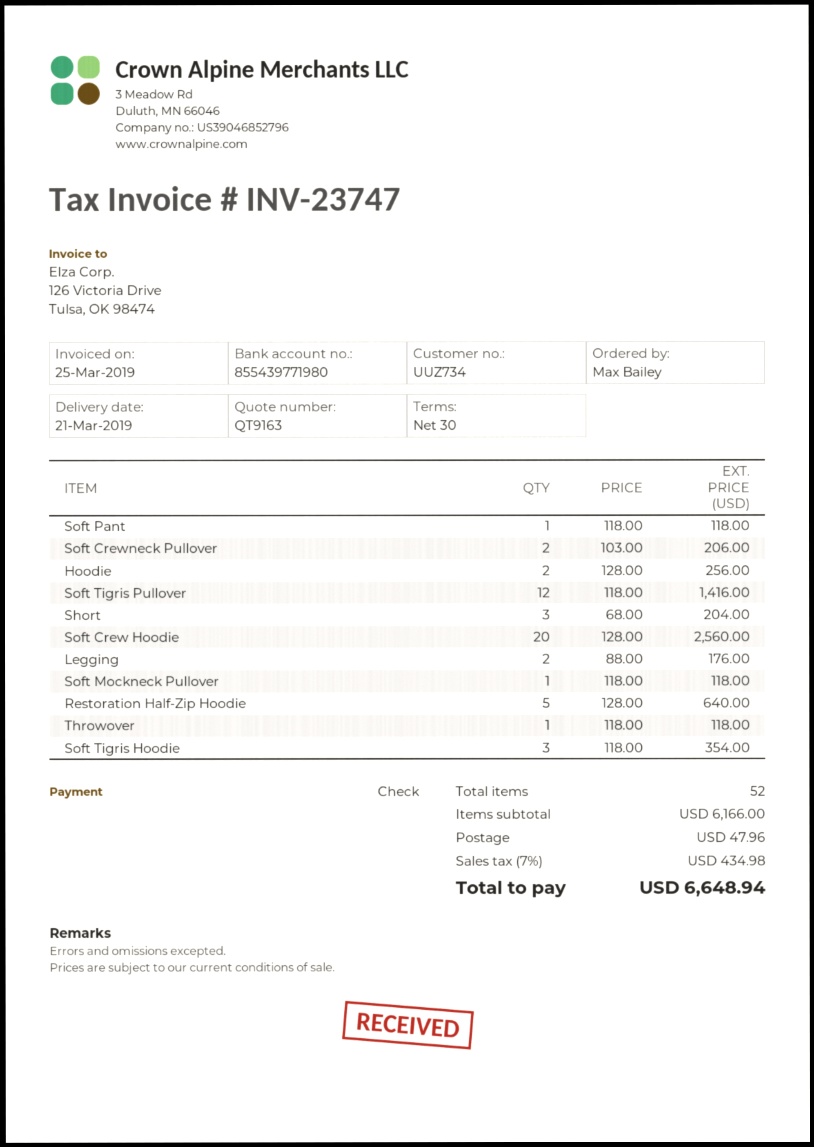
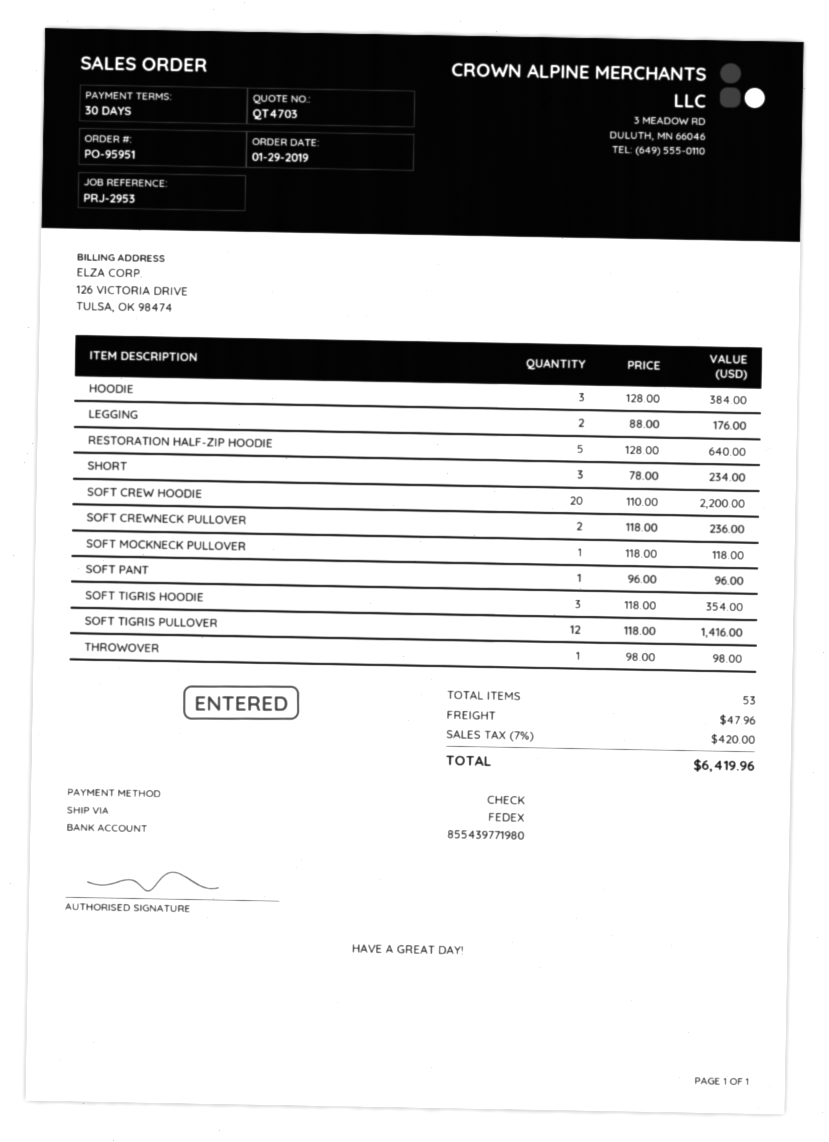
quote number: QT9163 -> QT4703
Soft Pant: 1 x 118.00 = 118.00 -> 1 x 96.00 = 96.00
Soft Crewneck Pullover: 2 x 103.00 = 206.00 -> 2 x 118.00 = 236.00
Hoodie: 2 x 128.00 = 256.00 -> 3 x 128.00 = 384.00
Short: 3 x 68.00 = 204.00 -> 3 x 78.00 = 234.00
Soft Crew Hoodie: 20 x 128.00 = 2560.00 -> 20 x 110.00 = 2200.00
Throwover: 1 x 118.00 = 118.00 -> 1 x 98.00 = 98.00
total quantity: 52 -> 53
tax: 7% = 434.98 -> 7% = 420.00
total: 6648.94 -> 6419.96

